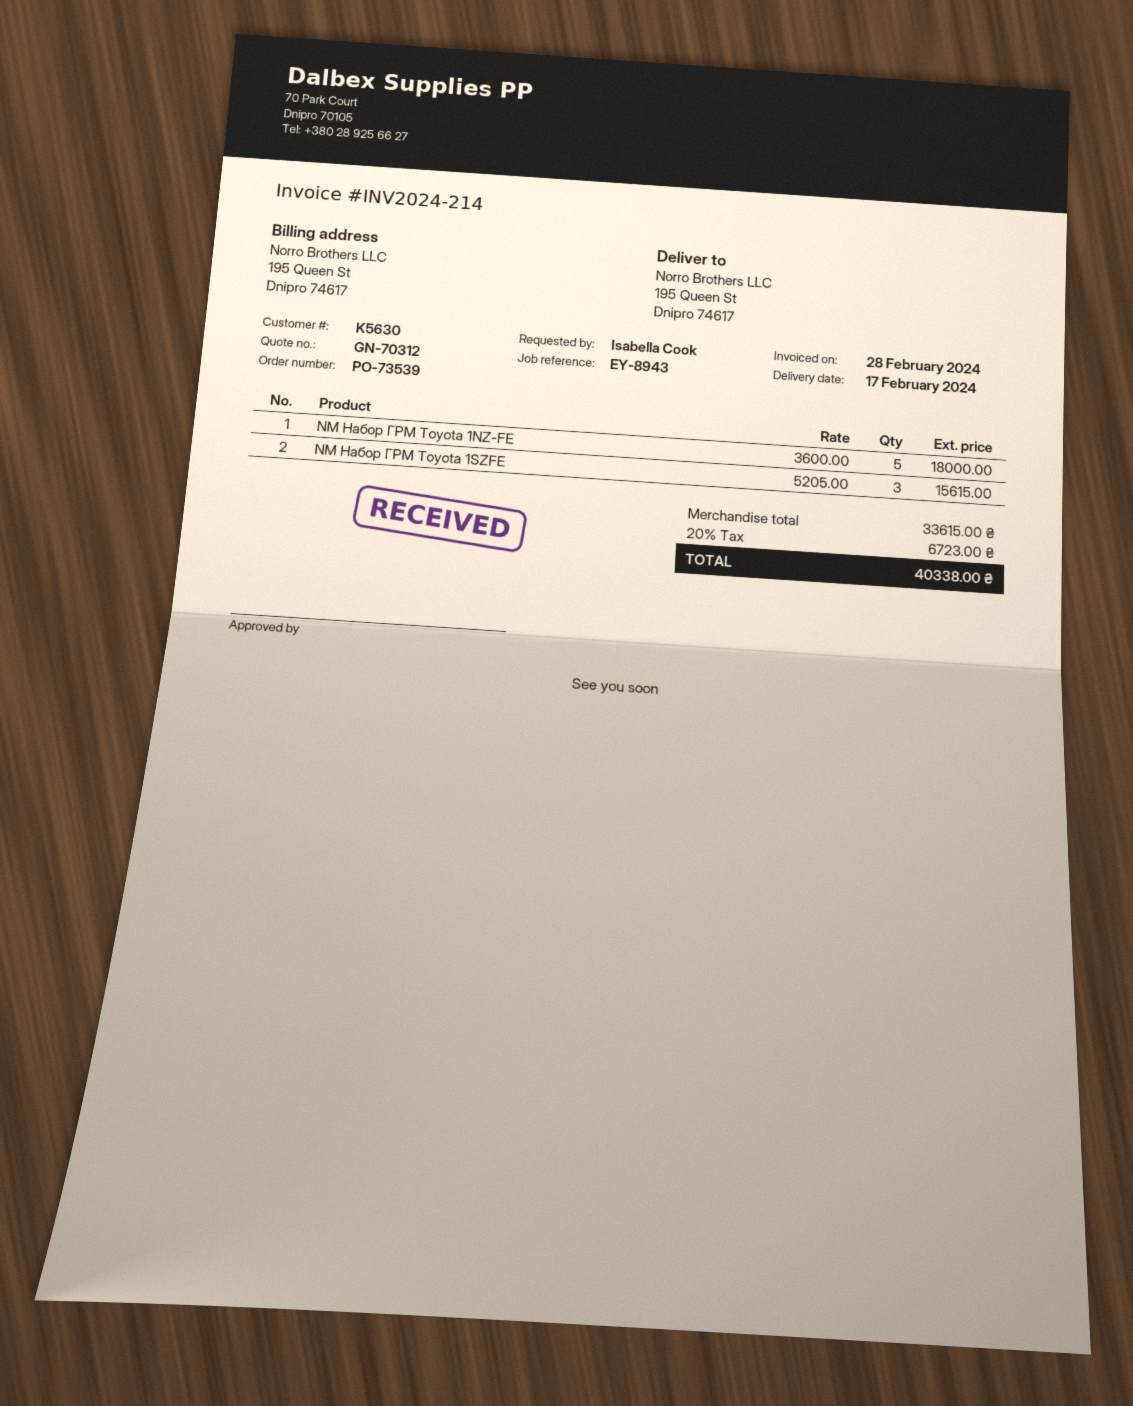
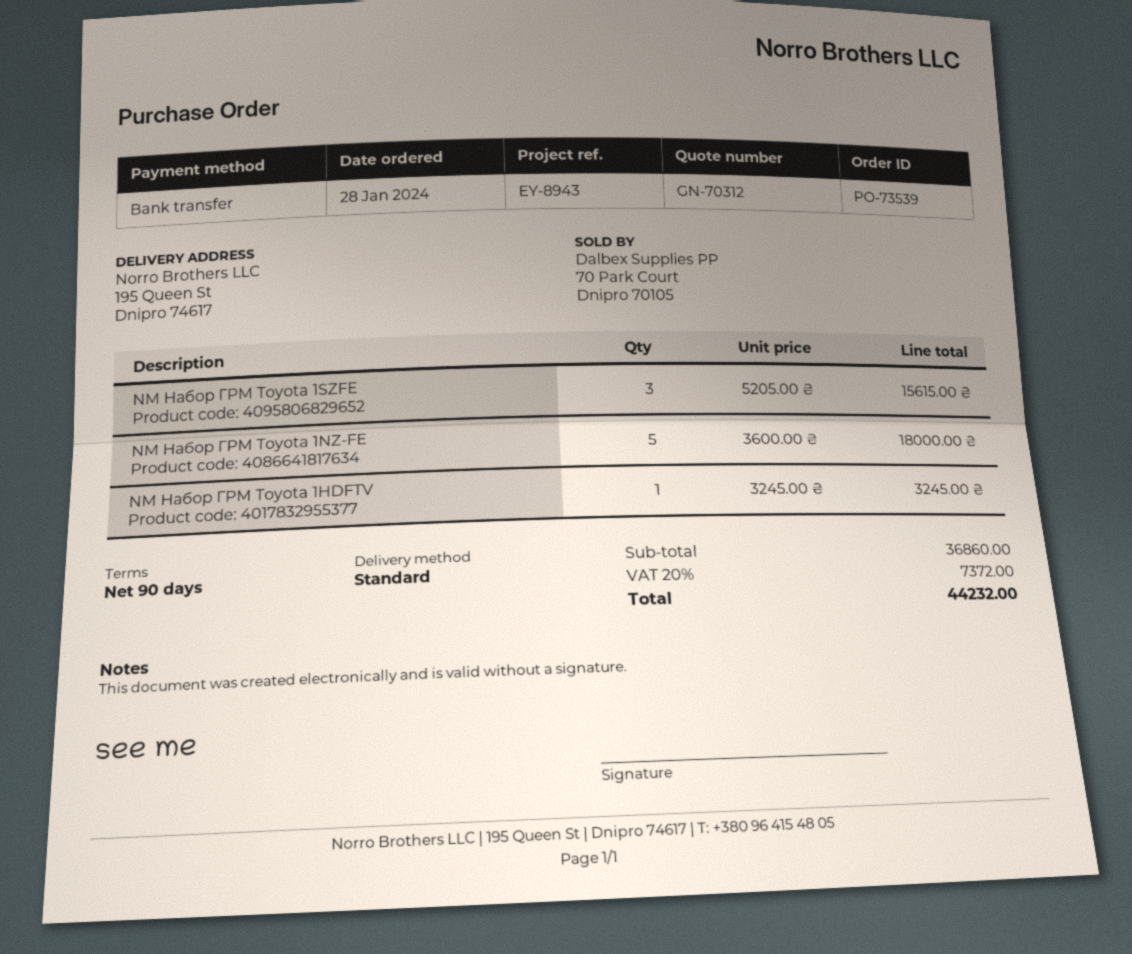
NM Набор ГРМ Toyota 1HDFTV: none -> 1 x 3245.00 = 3245.00
subtotal: 33615.00 -> 36860.00
tax: 20% = 6723.00 -> 20% = 7372.00
total: 40338.00 -> 44232.00

